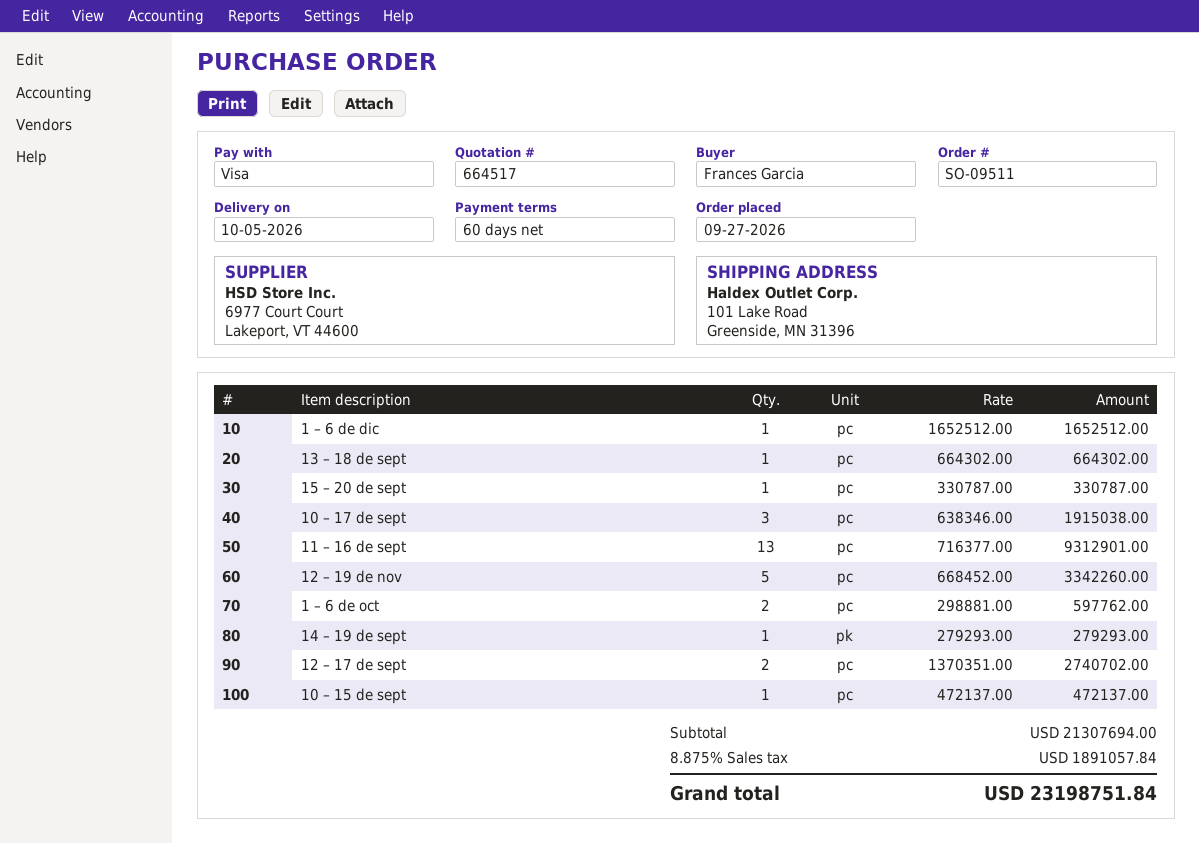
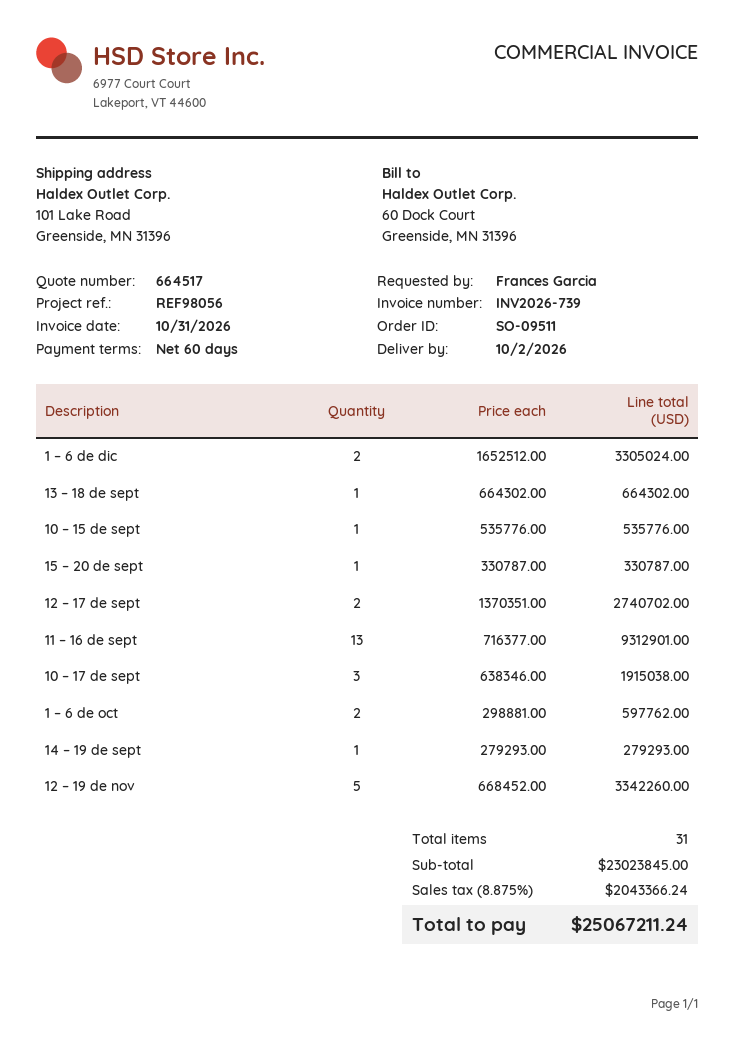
delivery date: 2026-10-05 -> 2026-10-02
1 – 6 de dic: 1 x 1652512.00 = 1652512.00 -> 2 x 1652512.00 = 3305024.00
10 – 15 de sept: 1 x 472137.00 = 472137.00 -> 1 x 535776.00 = 535776.00
subtotal: 21307694.00 -> 23023845.00
tax: 8.875% = 1891057.84 -> 8.875% = 2043366.24
total: 23198751.84 -> 25067211.24

